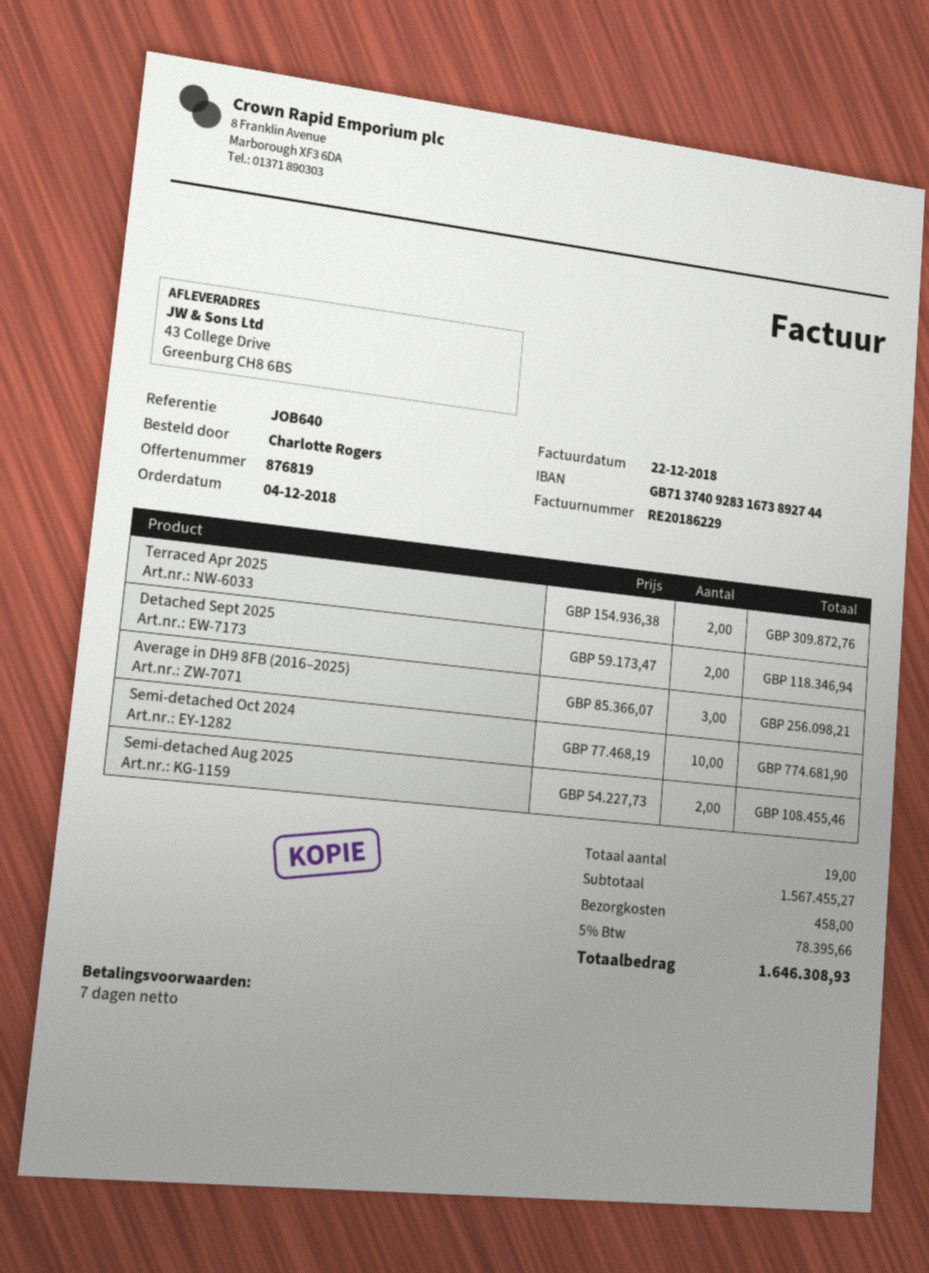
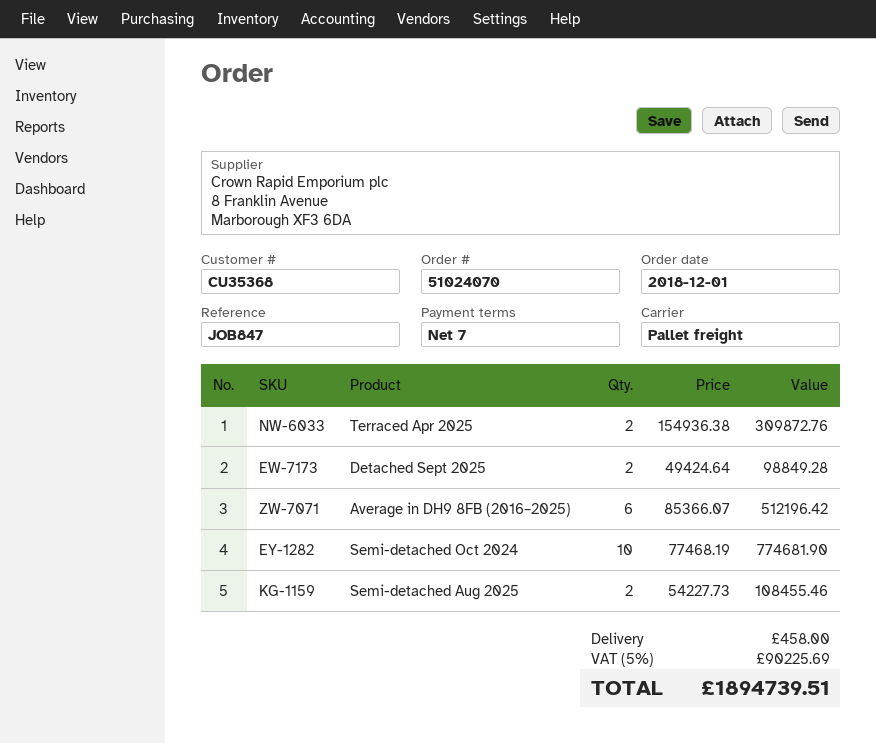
order date: 2018-12-04 -> 2018-12-01
reference: JOB640 -> JOB847
Detached Sept 2025: 2 x 59173.47 = 118346.94 -> 2 x 49424.64 = 98849.28
Average in DH9 8FB (2016–2025): 3 x 85366.07 = 256098.21 -> 6 x 85366.07 = 512196.42
tax: 5% = 78395.66 -> 5% = 90225.69
total: 1646308.93 -> 1894739.51

